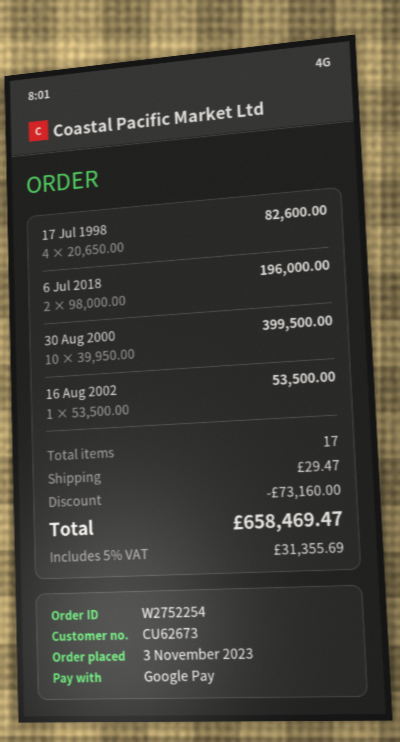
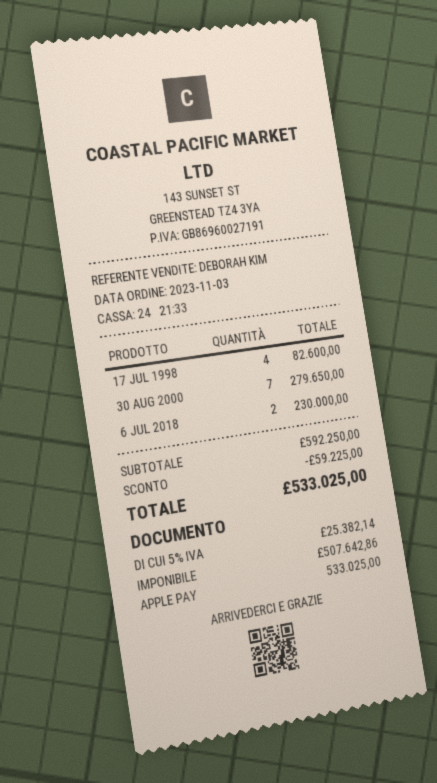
payment method: Google Pay -> Apple Pay
6 Jul 2018: 2 for 196000.00 -> 2 for 230000.00
30 Aug 2000: 10 for 399500.00 -> 7 for 279650.00
16 Aug 2002: 1 for 53500.00 -> none
discount: 73160.00 -> 59225.00
shipping: 29.47 -> none
tax: 5% = 31355.69 -> 5% = 25382.14
total: 658469.47 -> 533025.00

